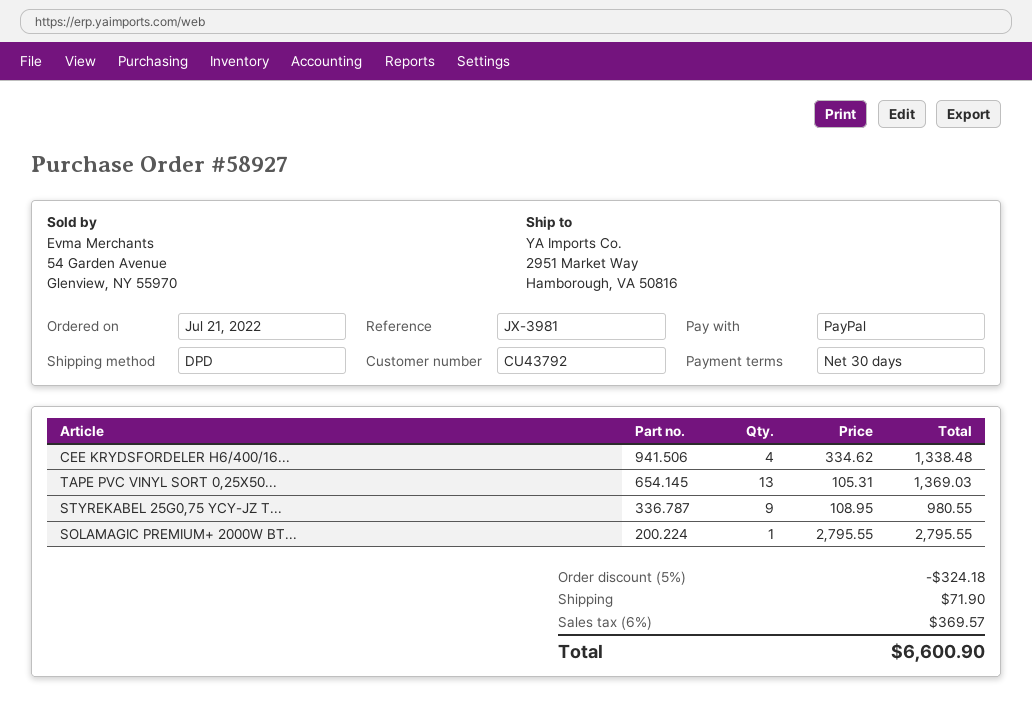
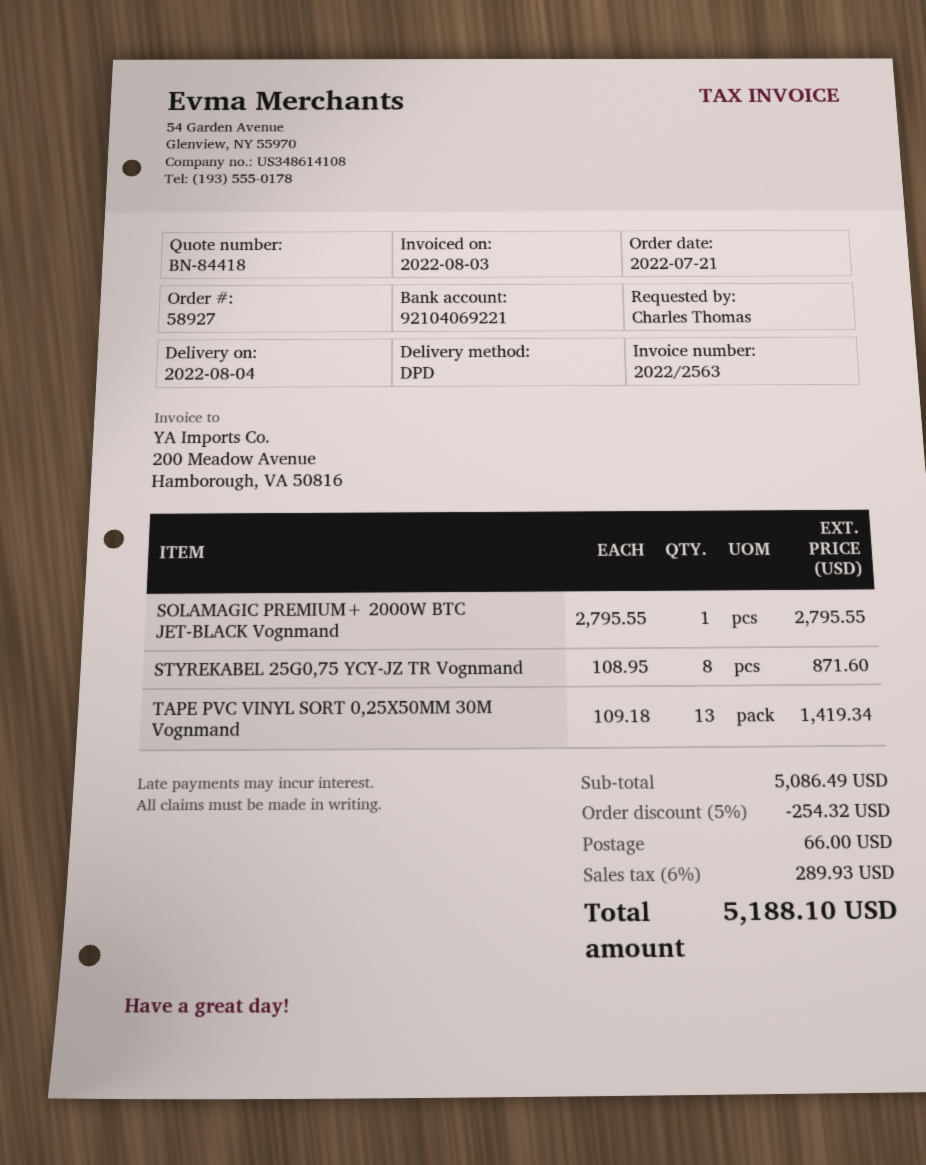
CEE KRYDSFORDELER H6/400/16...: 4 x 334.62 = 1338.48 -> none
TAPE PVC VINYL SORT 0,25X50...: 13 x 105.31 = 1369.03 -> 13 x 109.18 = 1419.34
STYREKABEL 25G0,75 YCY-JZ T...: 9 x 108.95 = 980.55 -> 8 x 108.95 = 871.60
discount: 5% = 324.18 -> 5% = 254.32
shipping: 71.90 -> 66.00
tax: 6% = 369.57 -> 6% = 289.93
total: 6600.90 -> 5188.10

